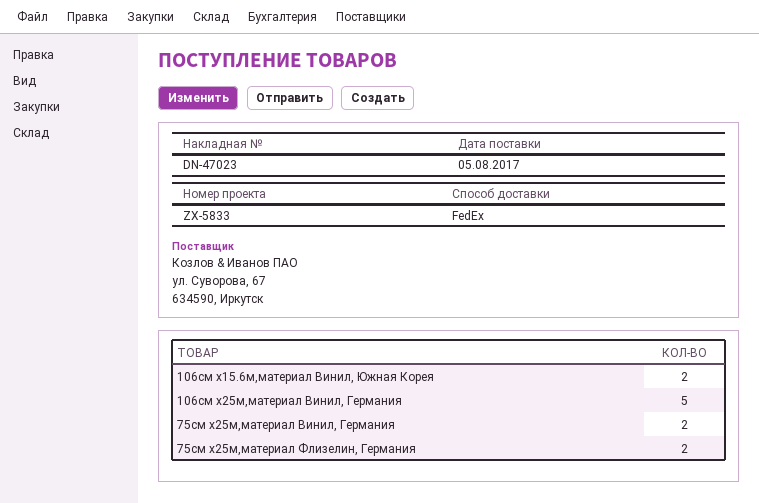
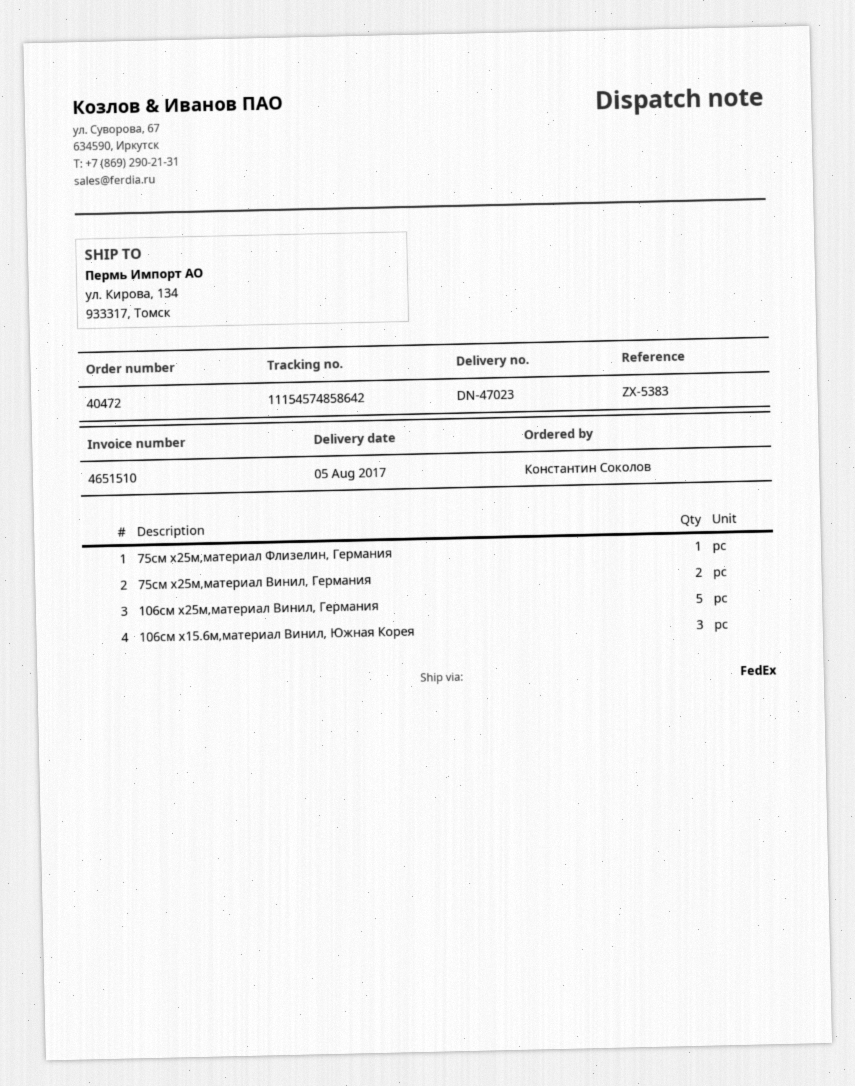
reference: ZX-5833 -> ZX-5383
106см x15.6м,материал Винил, Южная Корея: 2 -> 3
75см x25м,материал Флизелин, Германия: 2 -> 1

